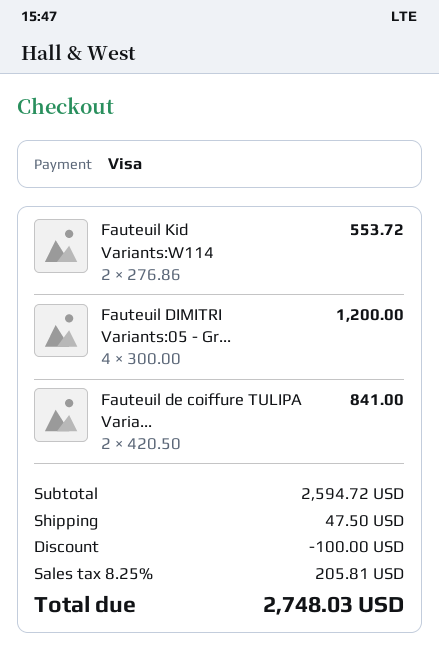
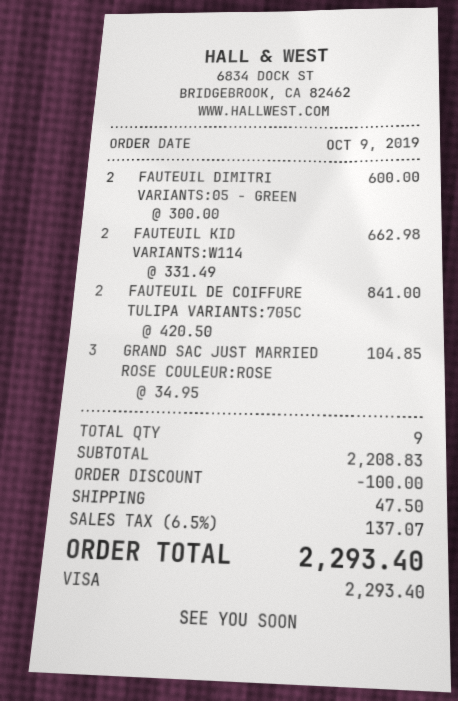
Fauteuil Kid Variants:W114: 2 x 276.86 = 553.72 -> 2 x 331.49 = 662.98
Fauteuil DIMITRI Variants:05 - Gr...: 4 x 300.00 = 1200.00 -> 2 x 300.00 = 600.00
GRAND SAC JUST MARRIED ROSE COULEUR:ROSE: none -> 3 x 34.95 = 104.85
subtotal: 2594.72 -> 2208.83
tax: 8.25% = 205.81 -> 6.5% = 137.07
total: 2748.03 -> 2293.40

